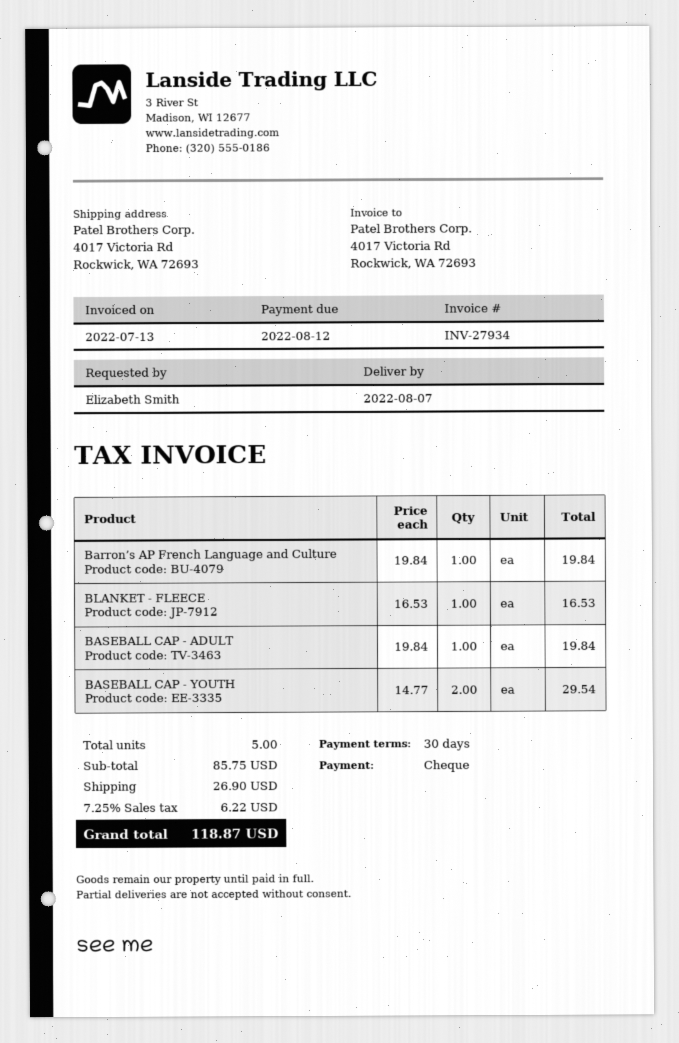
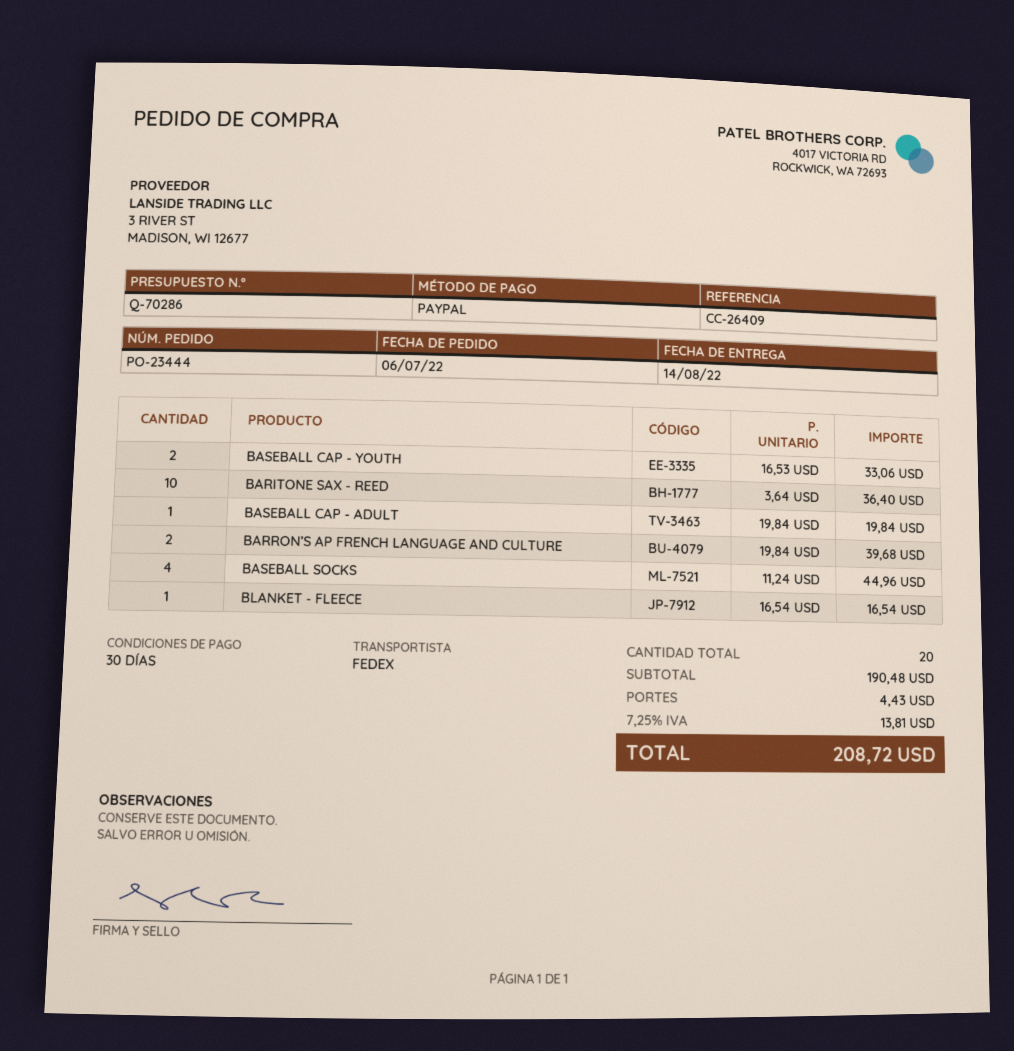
delivery date: 2022-08-07 -> 2022-08-14
payment method: cheque -> PayPal
Barron’s AP French Language and Culture: 1 x 19.84 = 19.84 -> 2 x 19.84 = 39.68
BLANKET - FLEECE: 1 x 16.53 = 16.53 -> 1 x 16.54 = 16.54
BASEBALL CAP - YOUTH: 2 x 14.77 = 29.54 -> 2 x 16.53 = 33.06
BARITONE SAX - REED: none -> 10 x 3.64 = 36.40
BASEBALL SOCKS: none -> 4 x 11.24 = 44.96
total quantity: 5 -> 20
subtotal: 85.75 -> 190.48
shipping: 26.90 -> 4.43
tax: 7.25% = 6.22 -> 7.25% = 13.81
total: 118.87 -> 208.72

